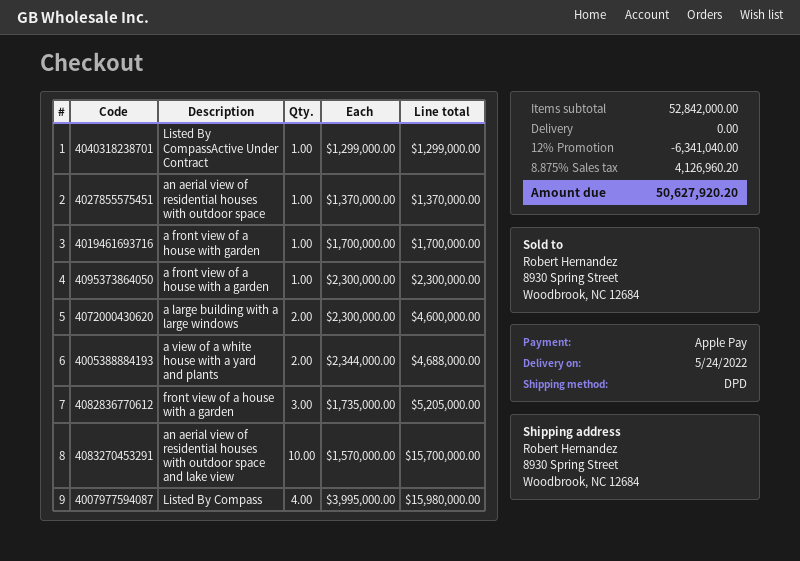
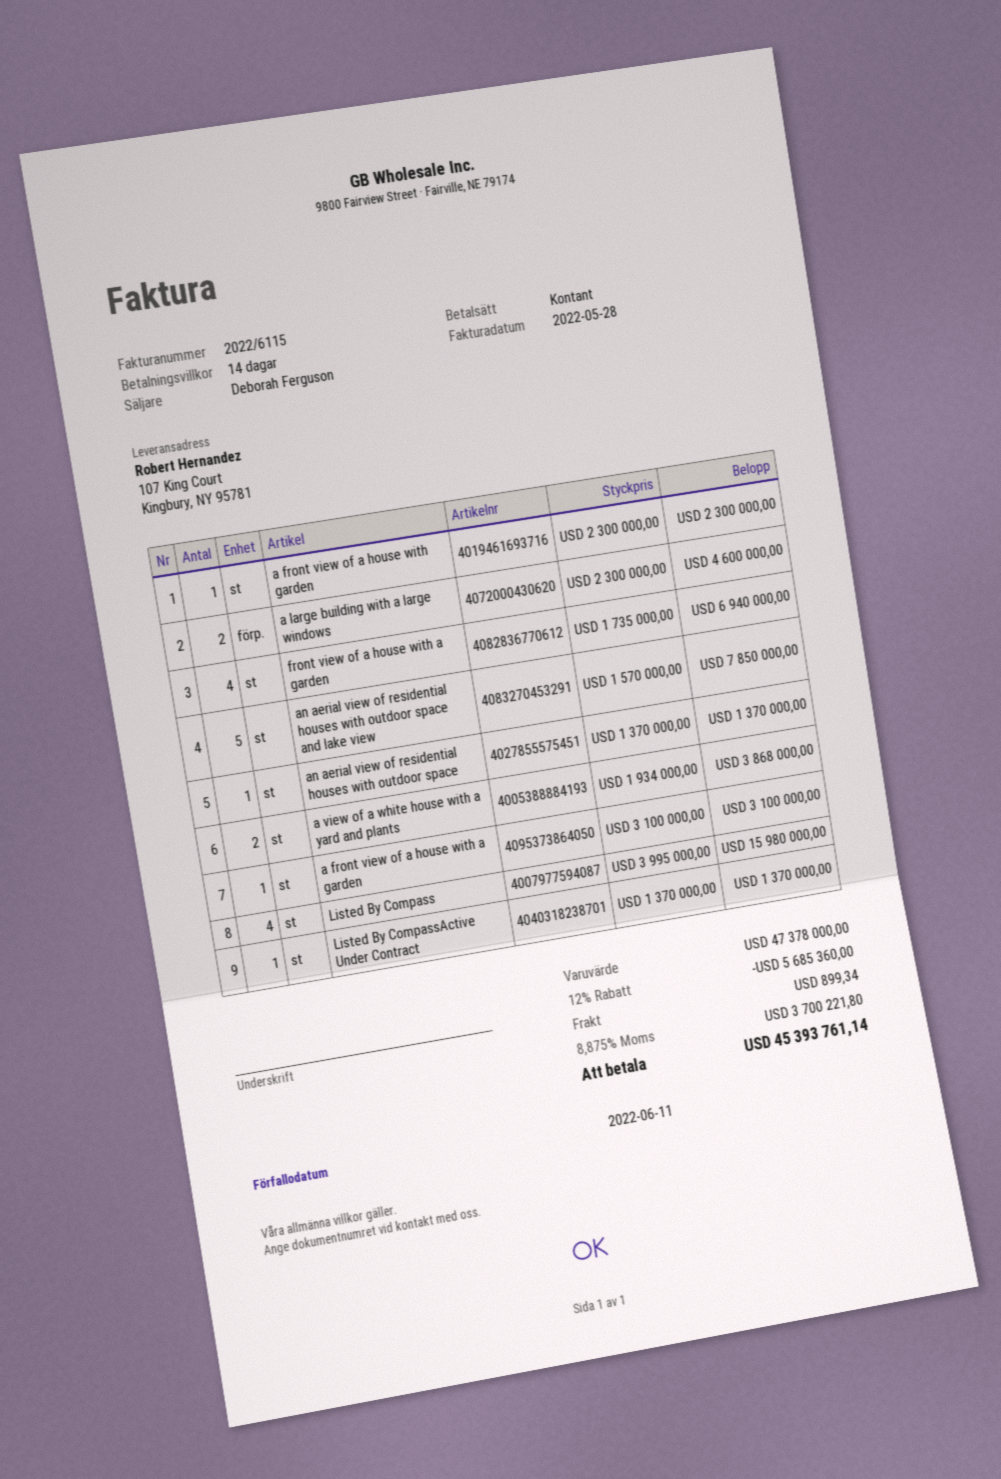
payment method: Apple Pay -> cash
ship to: 8930 Spring Street, Woodbrook, NC 12684 -> 107 King Court, Kingbury, NY 95781
Listed By CompassActive Under Contract: 1 x 1299000.00 = 1299000.00 -> 1 x 1370000.00 = 1370000.00
a front view of a house with garden: 1 x 1700000.00 = 1700000.00 -> 1 x 2300000.00 = 2300000.00
a front view of a house with a garden: 1 x 2300000.00 = 2300000.00 -> 1 x 3100000.00 = 3100000.00
a view of a white house with a yard and plants: 2 x 2344000.00 = 4688000.00 -> 2 x 1934000.00 = 3868000.00
front view of a house with a garden: 3 x 1735000.00 = 5205000.00 -> 4 x 1735000.00 = 6940000.00
an aerial view of residential houses with outdoor space and lake view: 10 x 1570000.00 = 15700000.00 -> 5 x 1570000.00 = 7850000.00
subtotal: 52842000.00 -> 47378000.00
discount: 12% = 6341040.00 -> 12% = 5685360.00
shipping: 0.00 -> 899.34
tax: 8.875% = 4126960.20 -> 8.875% = 3700221.80
total: 50627920.20 -> 45393761.14

